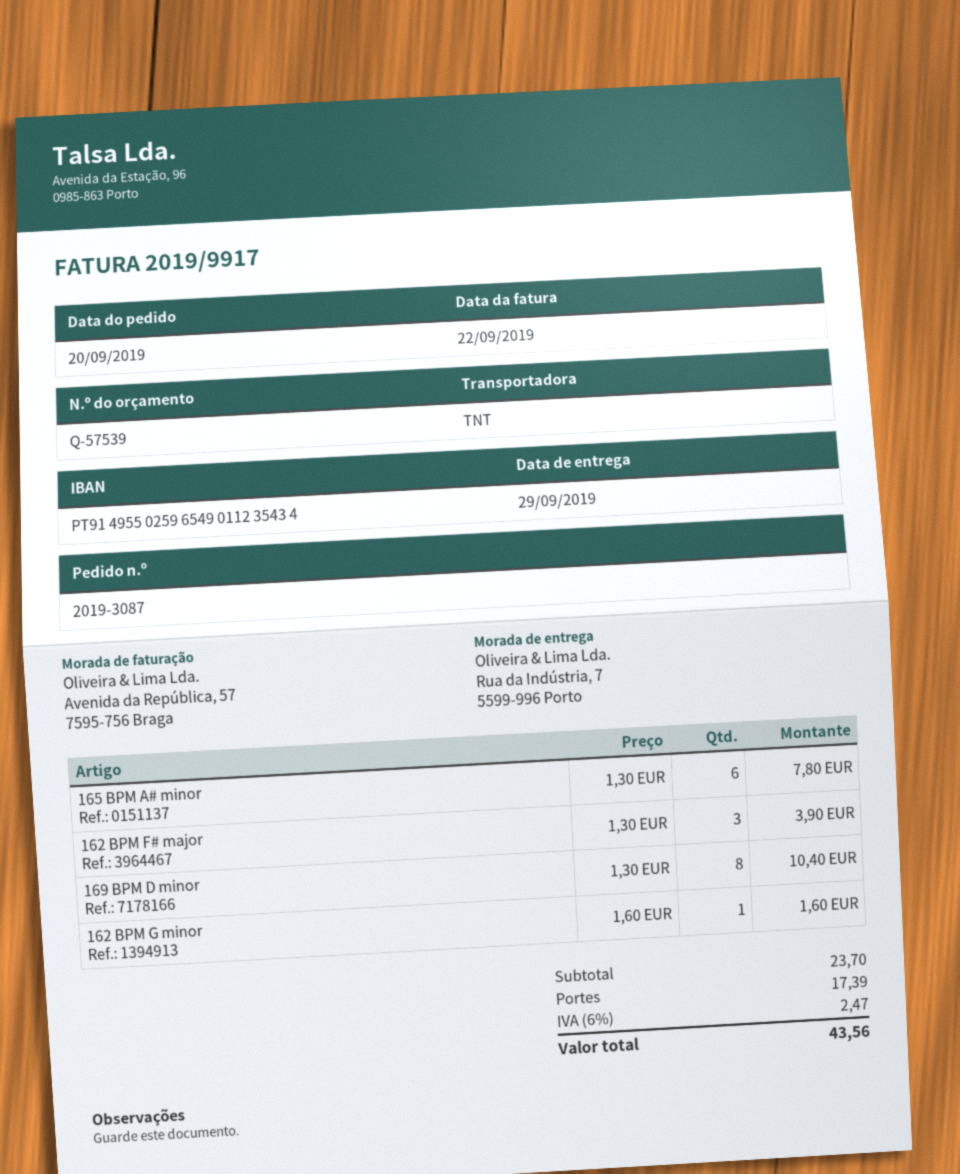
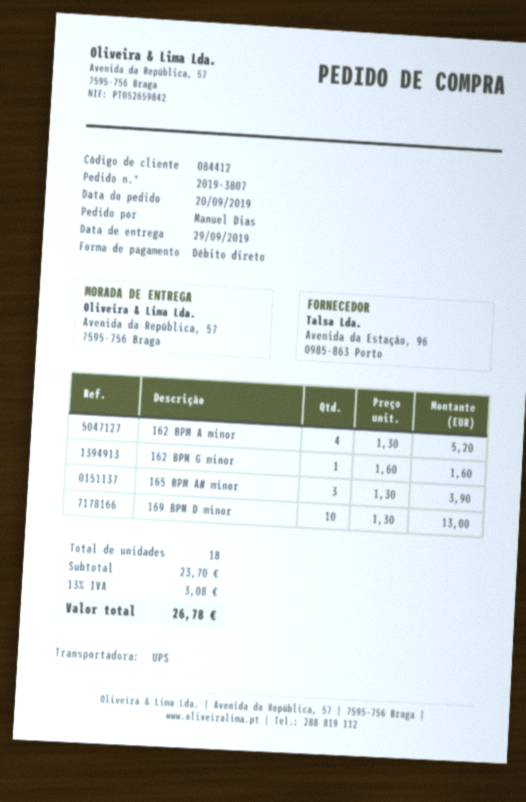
order number: 2019-3087 -> 2019-3807
shipping method: TNT -> UPS
ship to: Rua da Indústria, 7, 5599-996 Porto -> Avenida da República, 57, 7595-756 Braga
165 BPM A# minor: 6 x 1.30 = 7.80 -> 3 x 1.30 = 3.90
162 BPM F# major: 3 x 1.30 = 3.90 -> none
169 BPM D minor: 8 x 1.30 = 10.40 -> 10 x 1.30 = 13.00
162 BPM A minor: none -> 4 x 1.30 = 5.20
shipping: 17.39 -> none
tax: 6% = 2.47 -> 13% = 3.08
total: 43.56 -> 26.78

